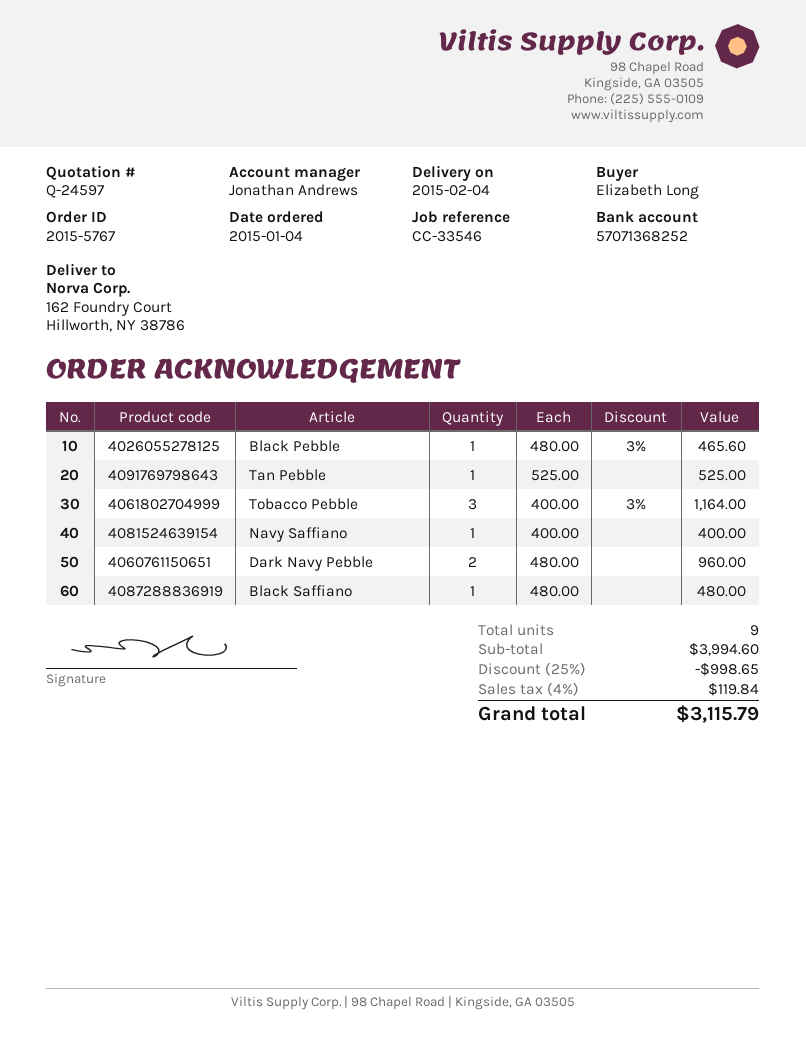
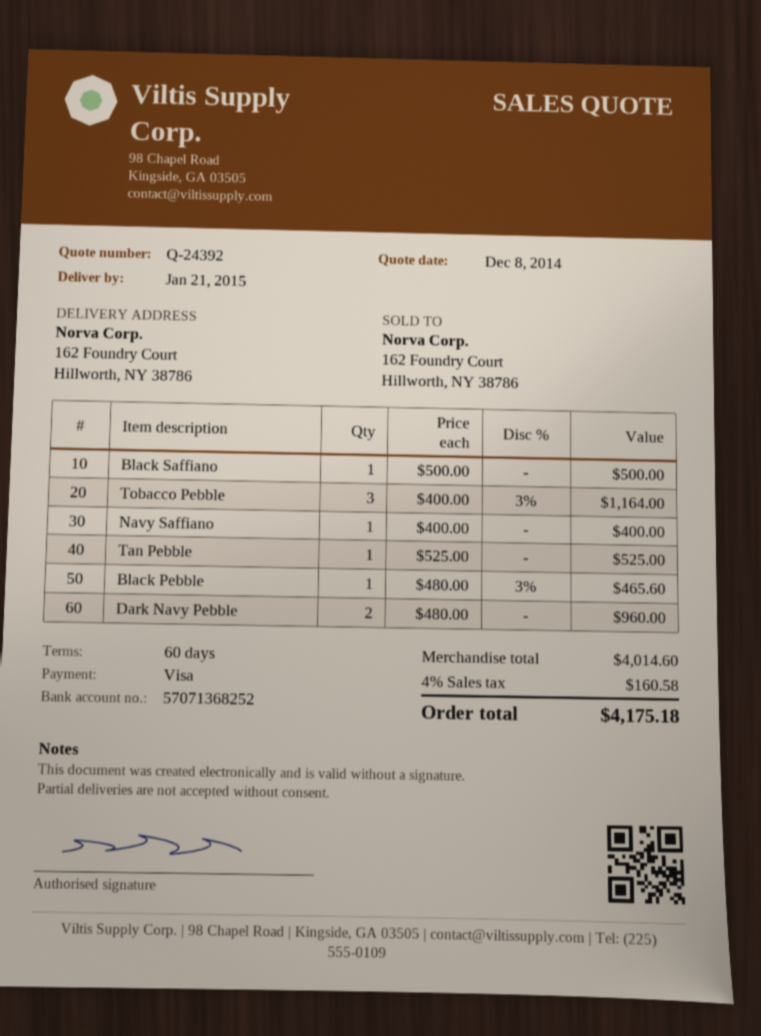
quote number: Q-24597 -> Q-24392
delivery date: 2015-02-04 -> 2015-01-21
Black Saffiano: 1 x 480.00 = 480.00 -> 1 x 500.00 = 500.00
subtotal: 3994.60 -> 4014.60
discount: 25% = 998.65 -> none
tax: 4% = 119.84 -> 4% = 160.58
total: 3115.79 -> 4175.18

